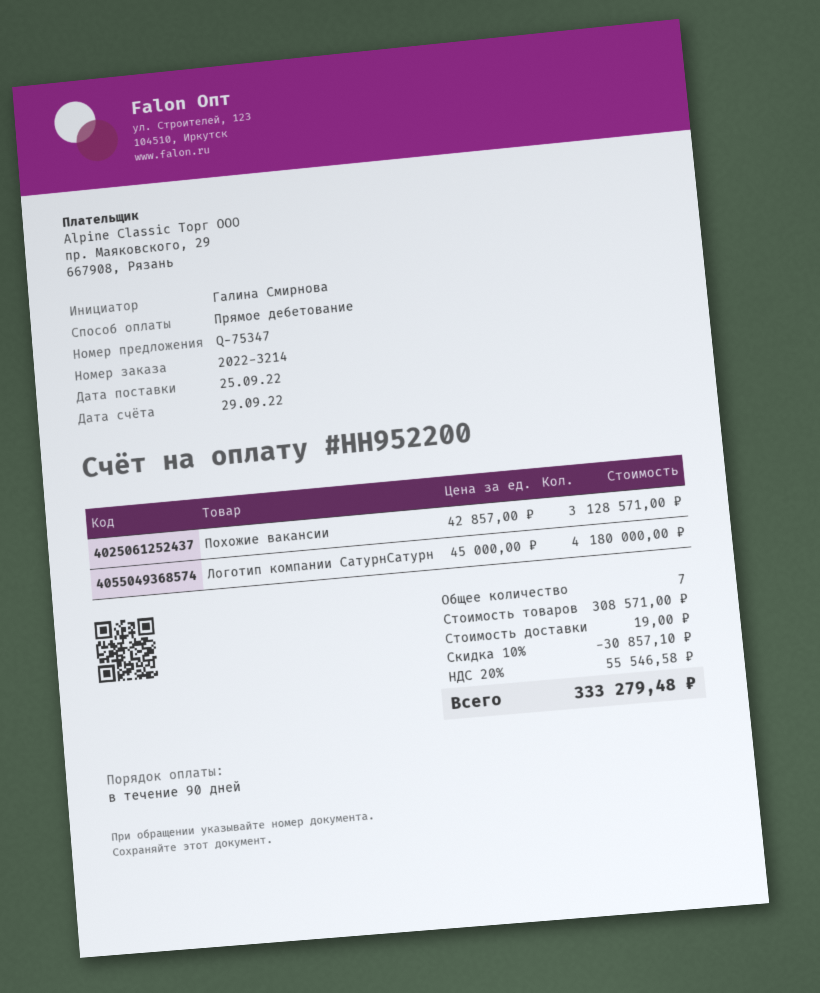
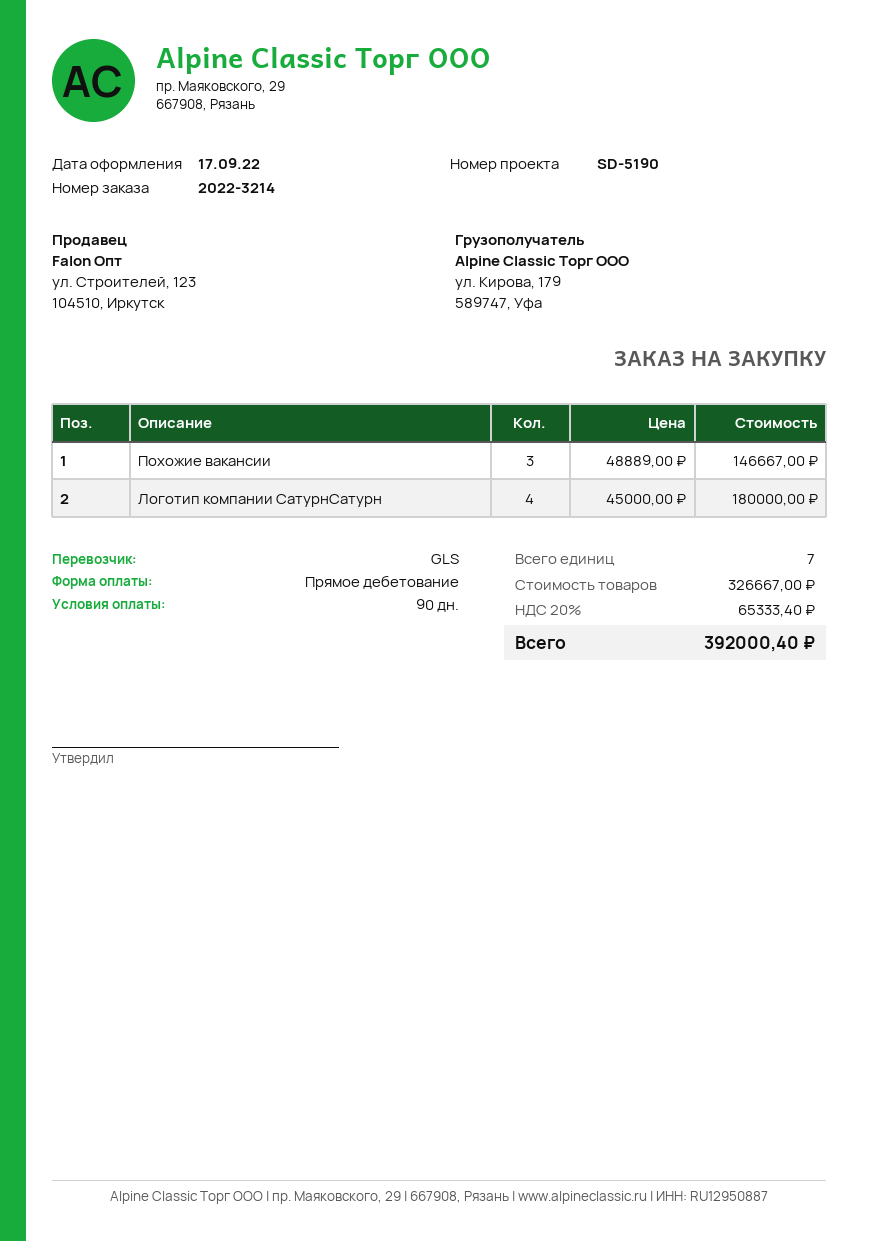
Похожие вакансии: 3 x 42857.00 = 128571.00 -> 3 x 48889.00 = 146667.00
subtotal: 308571.00 -> 326667.00
discount: 10% = 30857.10 -> none
shipping: 19.00 -> none
tax: 20% = 55546.58 -> 20% = 65333.40
total: 333279.48 -> 392000.40

